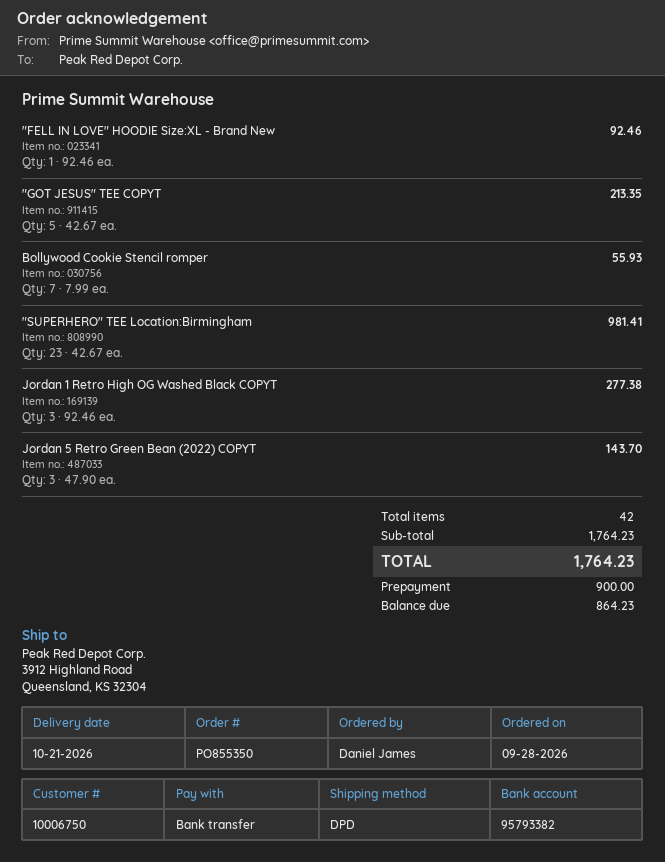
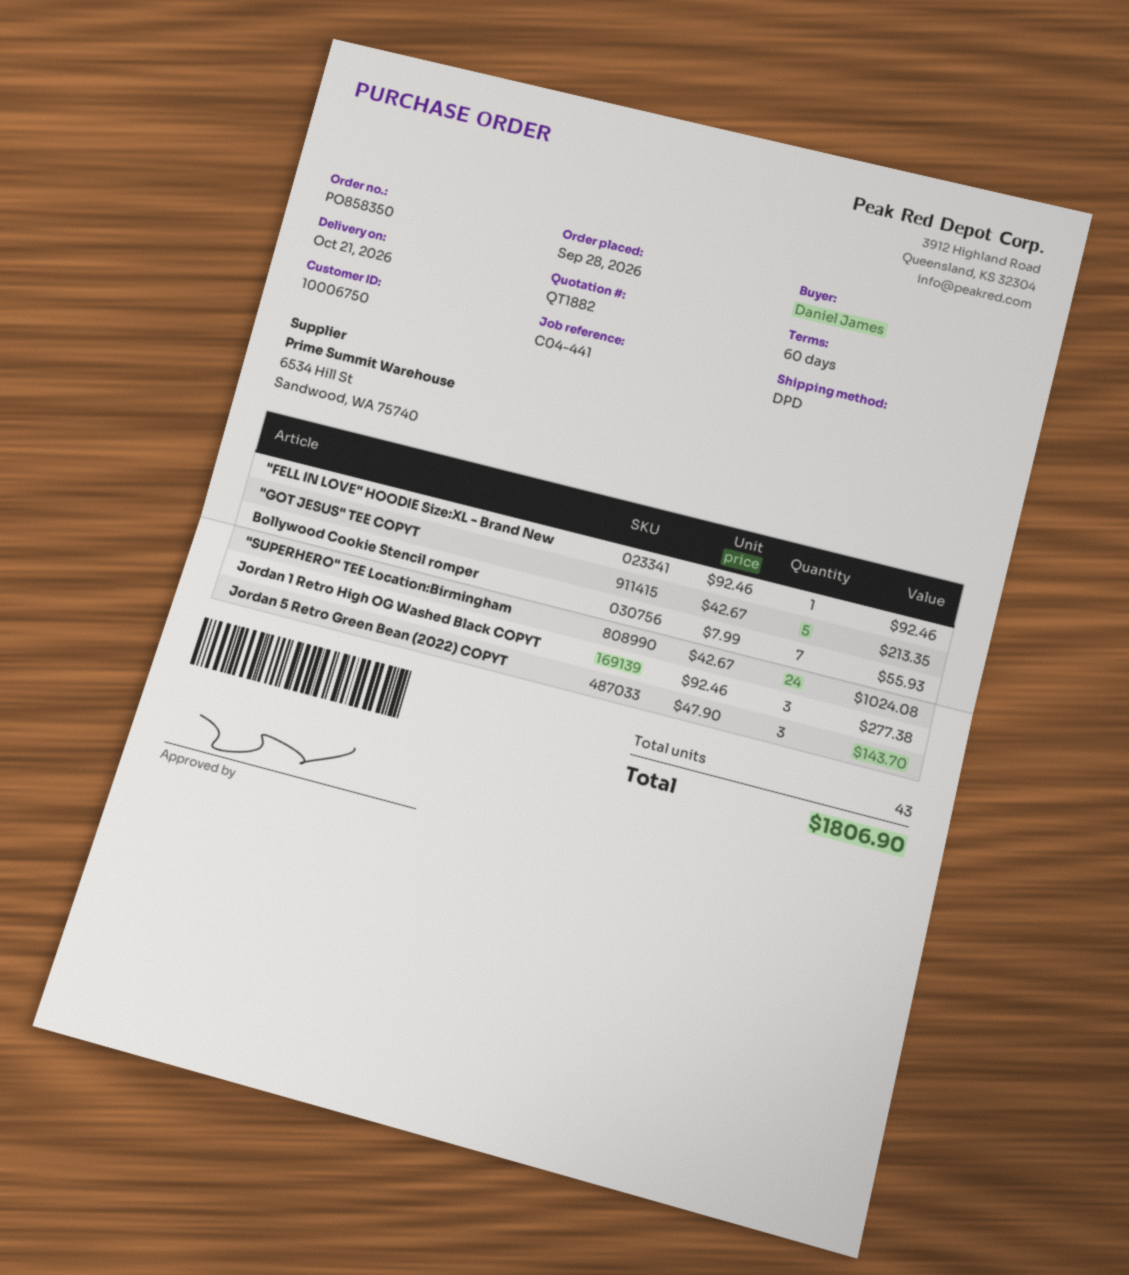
order number: PO855350 -> PO858350
"SUPERHERO" TEE Location:Birmingham: 23 x 42.67 = 981.41 -> 24 x 42.67 = 1024.08
total quantity: 42 -> 43
total: 1764.23 -> 1806.90

